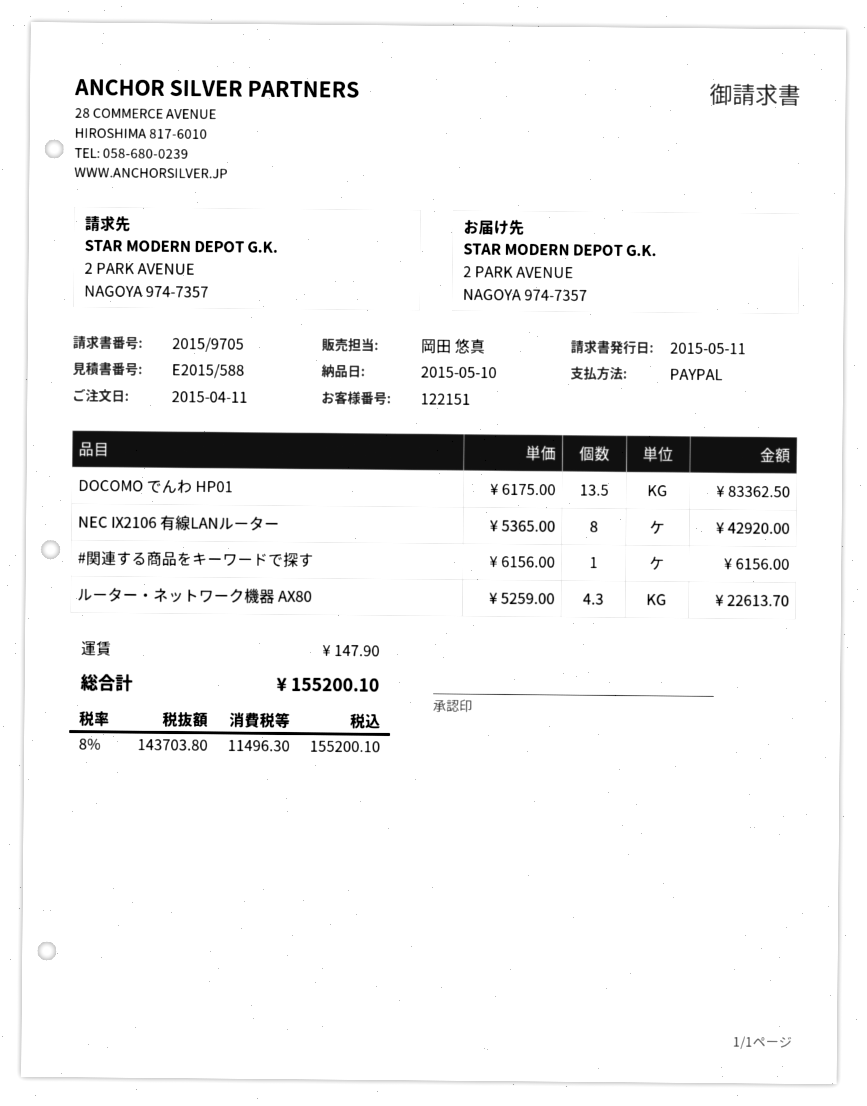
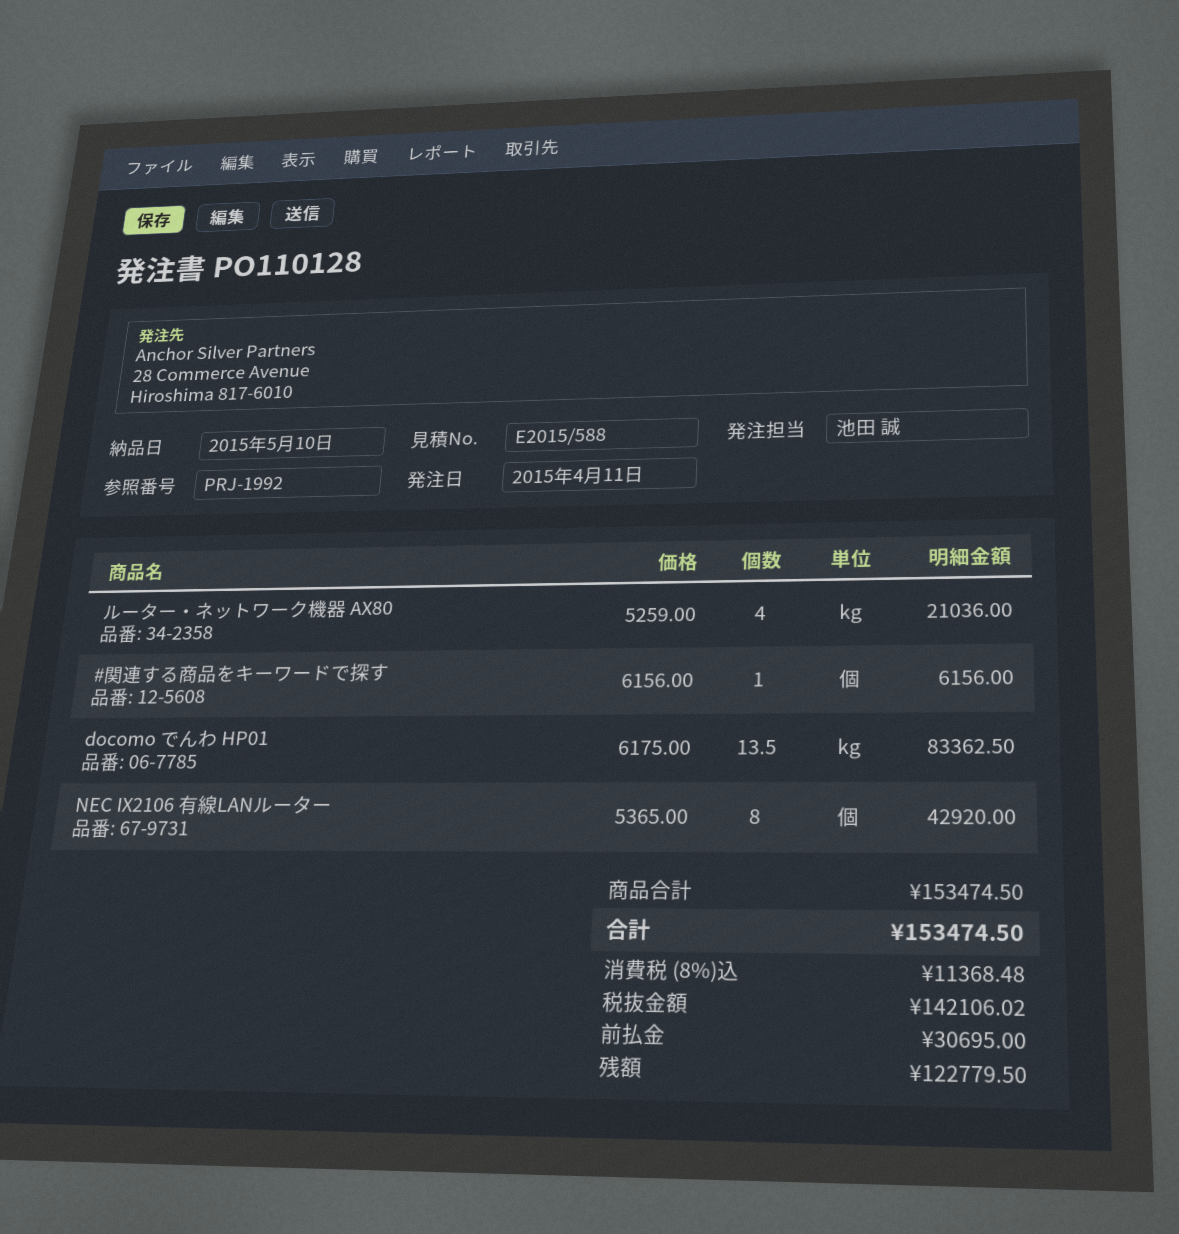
ルーター・ネットワーク機器 AX80: 4.3 x 5259.00 = 22613.70 -> 4 x 5259.00 = 21036.00
shipping: 147.90 -> none
net: 143703.80 -> 142106.02
tax: 8% = 11496.30 -> 8% = 11368.48
total: 155200.10 -> 153474.50

